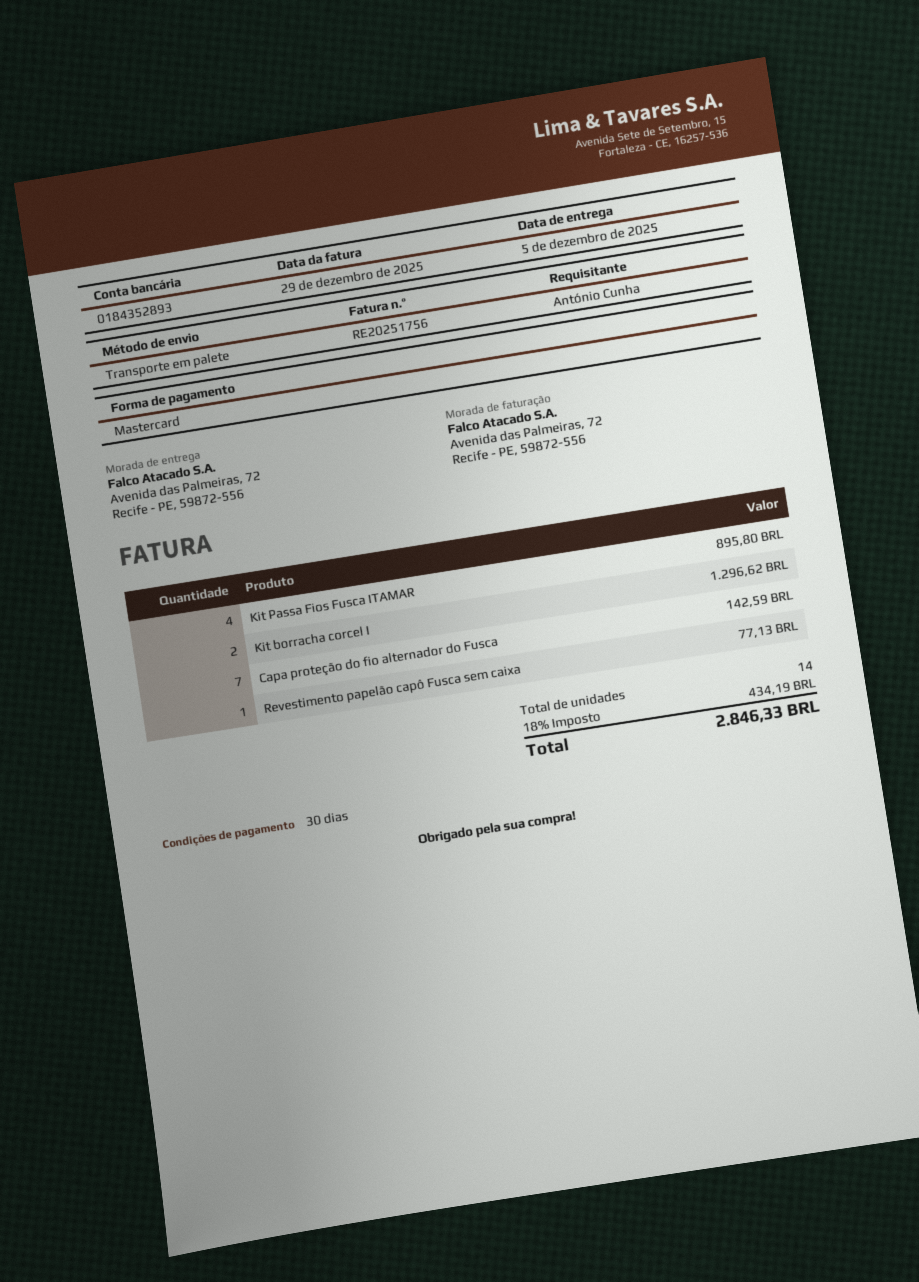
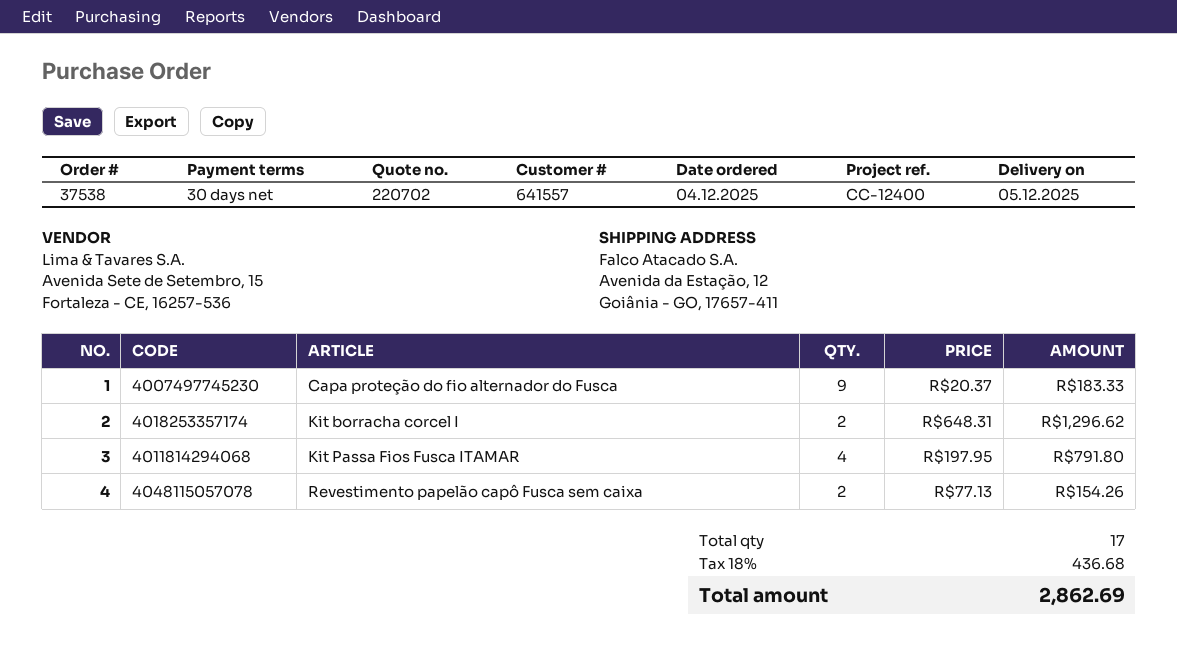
ship to: Avenida das Palmeiras, 72, Recife - PE, 59872-556 -> Avenida da Estação, 12, Goiânia - GO, 17657-411
Kit Passa Fios Fusca ITAMAR: 4 for 895.80 -> 4 for 791.80
Capa proteção do fio alternador do Fusca: 7 for 142.59 -> 9 for 183.33
Revestimento papelão capô Fusca sem caixa: 1 for 77.13 -> 2 for 154.26
total quantity: 14 -> 17
tax: 18% = 434.19 -> 18% = 436.68
total: 2846.33 -> 2862.69

